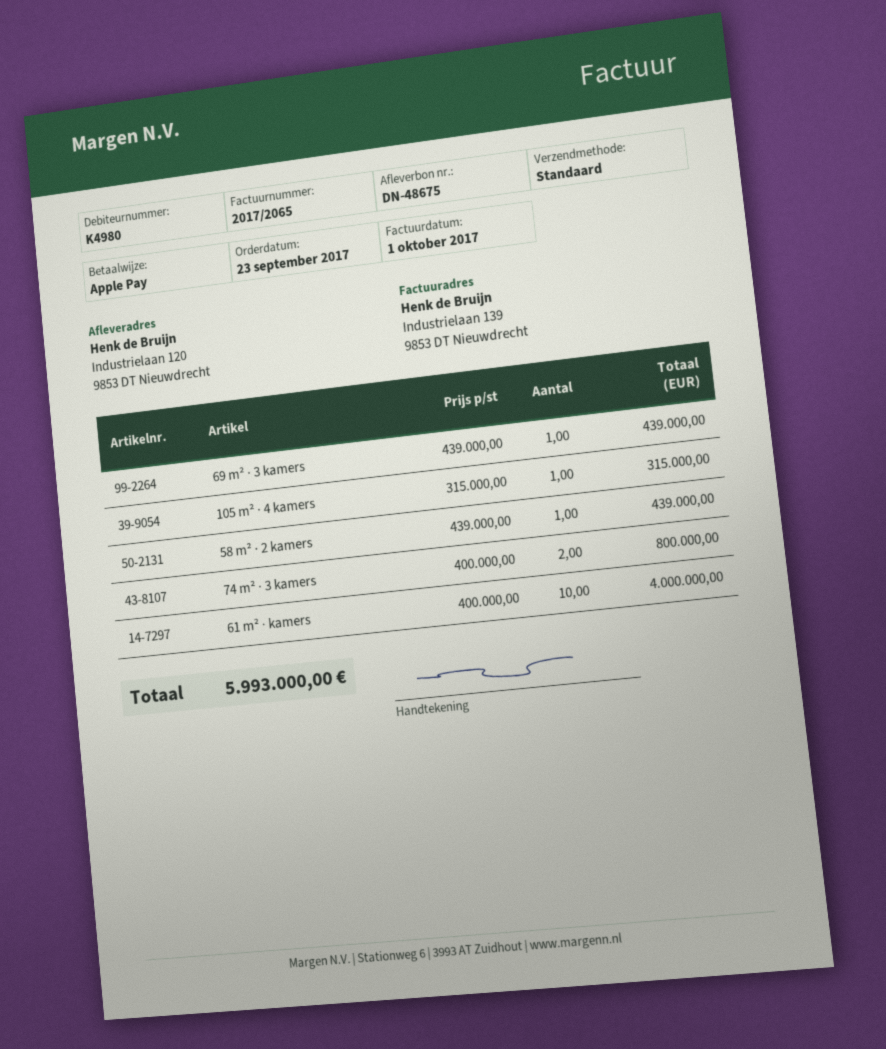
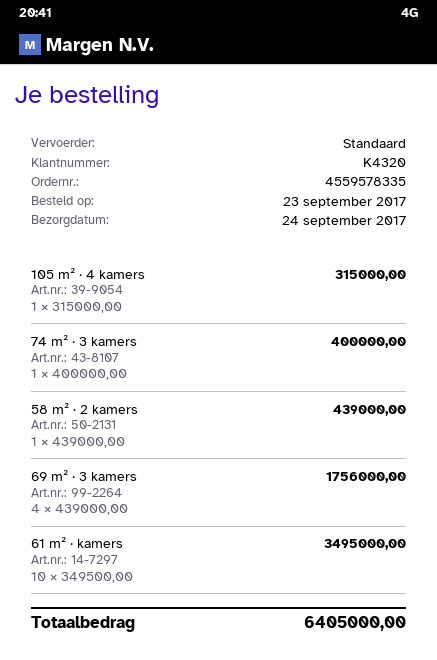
customer number: K4980 -> K4320
69 m² · 3 kamers: 1 x 439000.00 = 439000.00 -> 4 x 439000.00 = 1756000.00
74 m² · 3 kamers: 2 x 400000.00 = 800000.00 -> 1 x 400000.00 = 400000.00
61 m² · kamers: 10 x 400000.00 = 4000000.00 -> 10 x 349500.00 = 3495000.00
total: 5993000.00 -> 6405000.00

